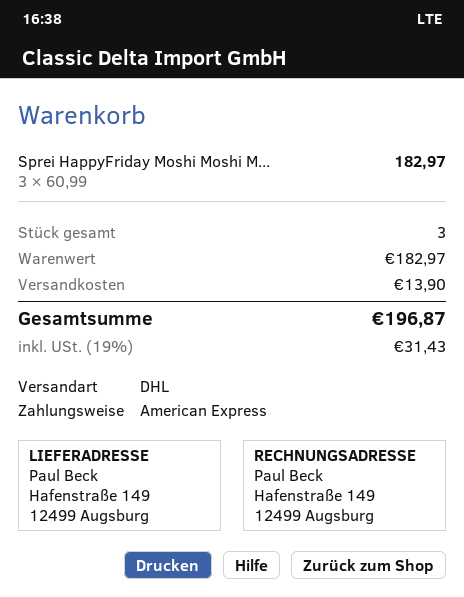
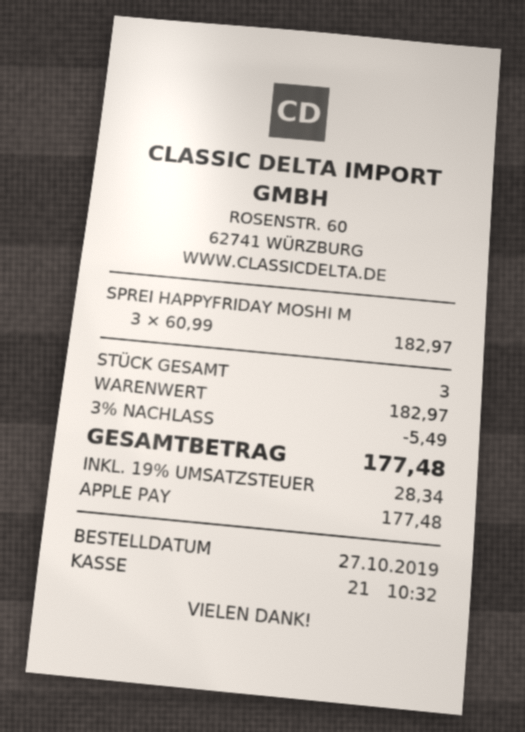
payment method: American Express -> Apple Pay
discount: none -> 3% = 5.49
shipping: 13.90 -> none
tax: 19% = 31.43 -> 19% = 28.34
total: 196.87 -> 177.48

